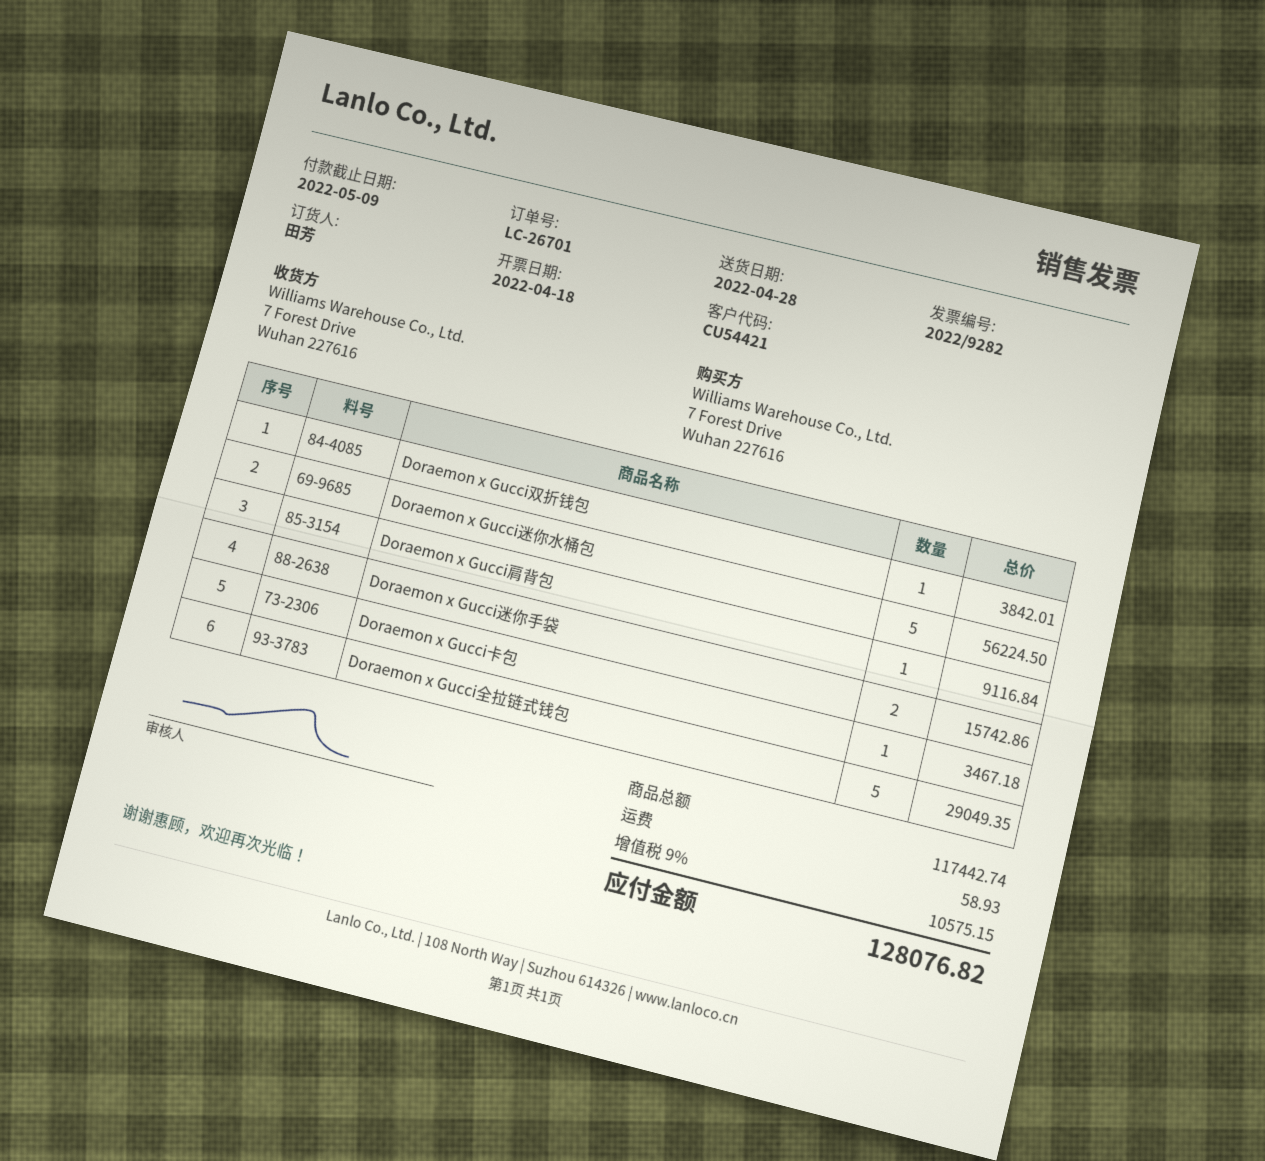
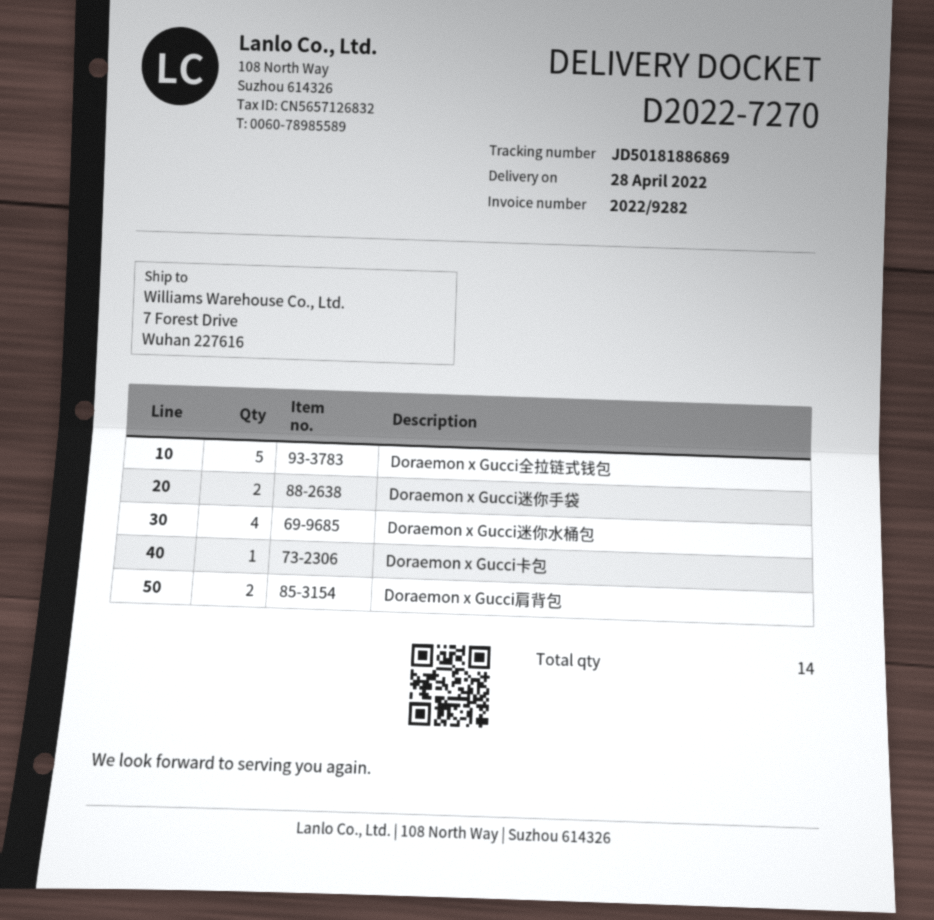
Doraemon x Gucci双折钱包: 1 -> none
Doraemon x Gucci迷你水桶包: 5 -> 4
Doraemon x Gucci肩背包: 1 -> 2

